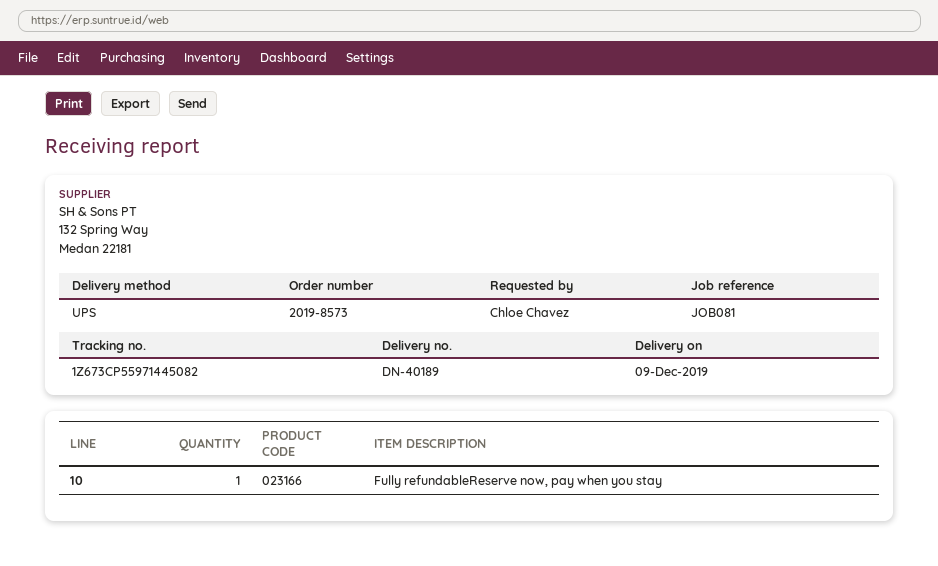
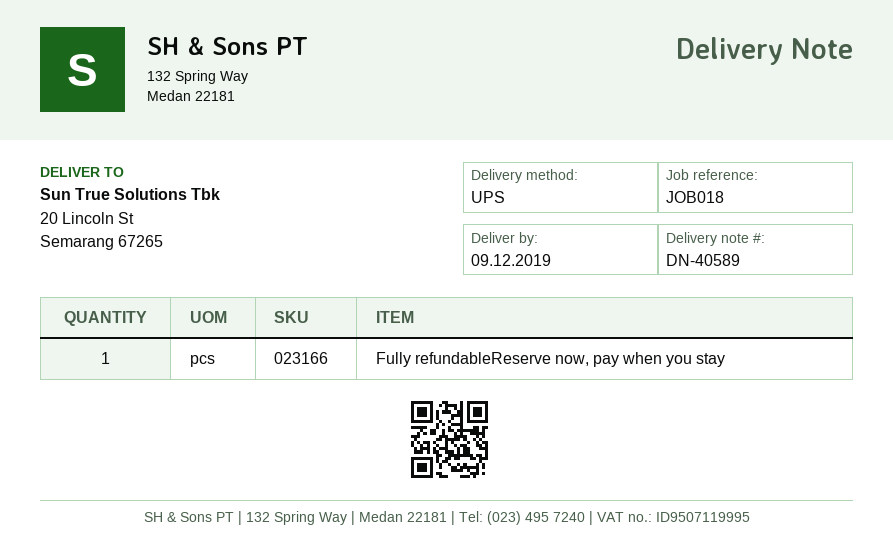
delivery note number: DN-40189 -> DN-40589
reference: JOB081 -> JOB018

